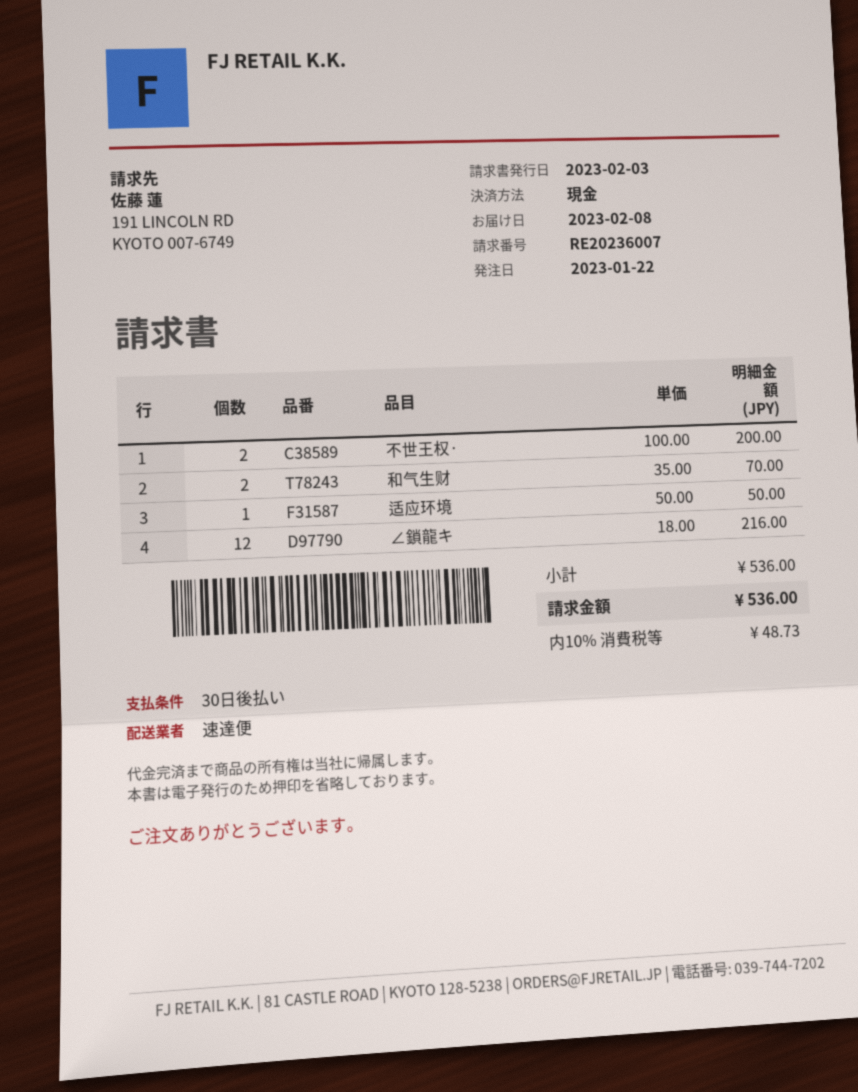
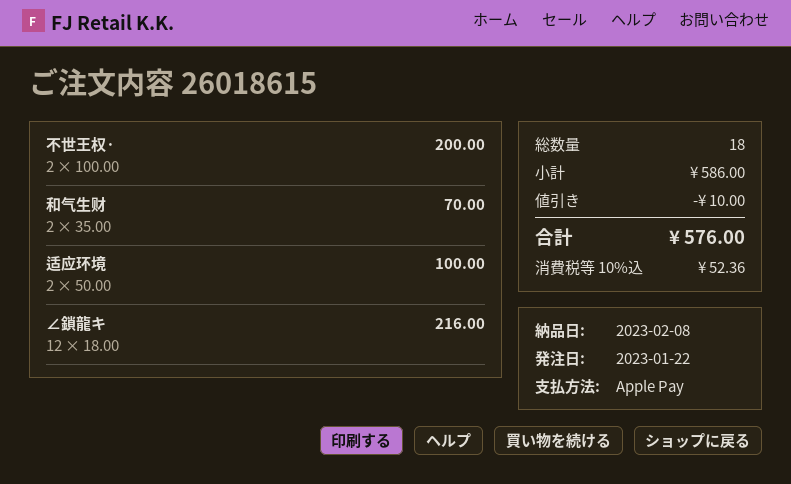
payment method: cash -> Apple Pay
适应环境: 1 x 50.00 = 50.00 -> 2 x 50.00 = 100.00
subtotal: 536.00 -> 586.00
discount: none -> 10.00
tax: 10% = 48.73 -> 10% = 52.36
total: 536.00 -> 576.00

